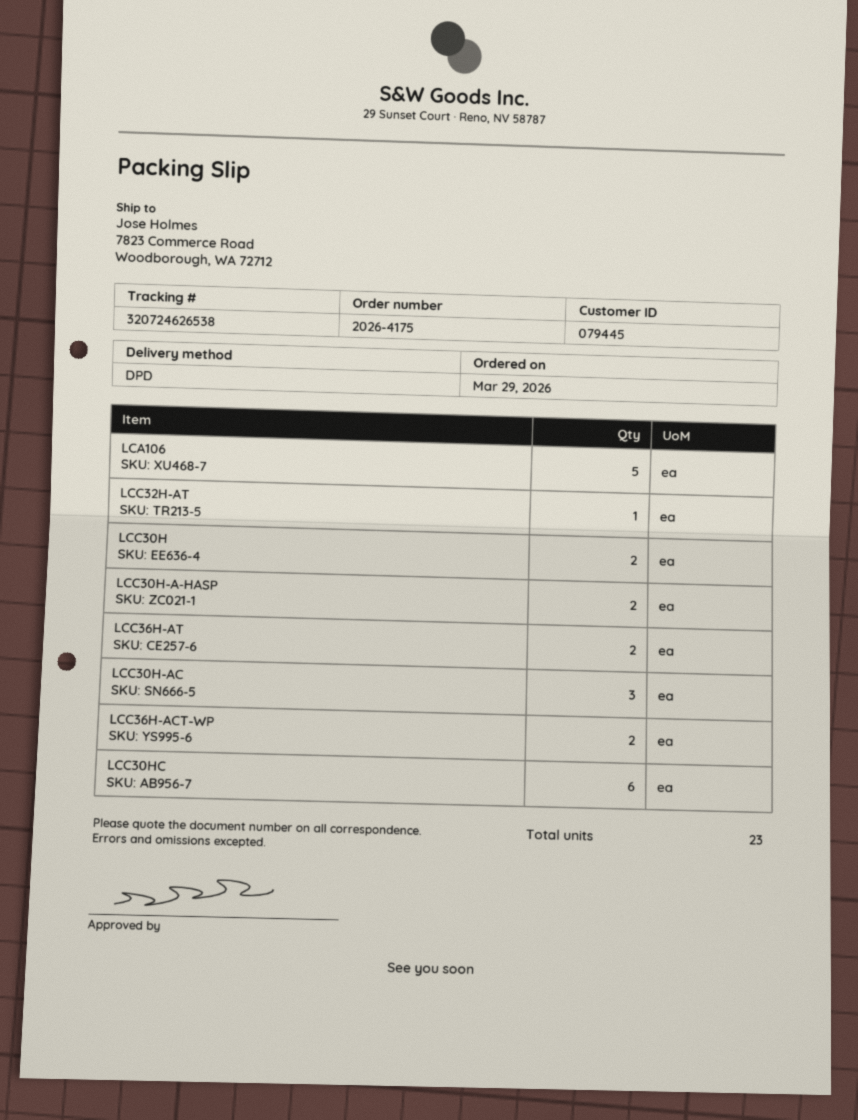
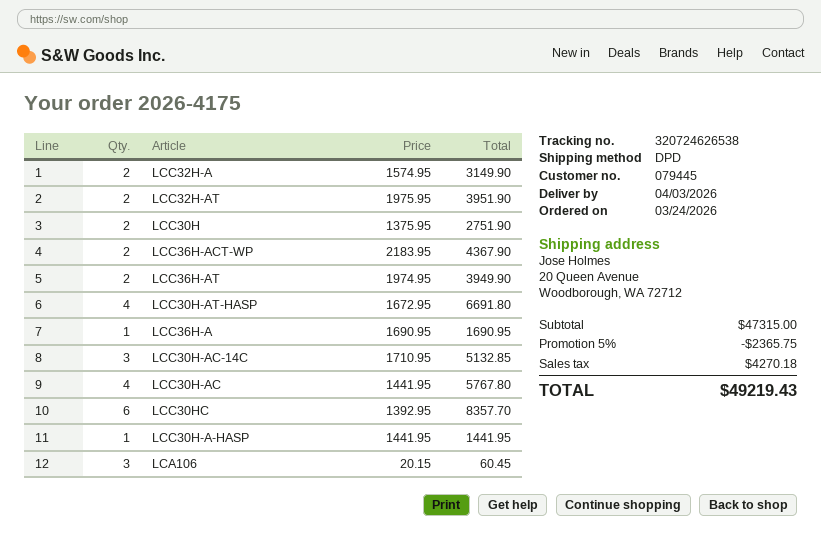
order date: 2026-03-29 -> 2026-03-24
ship to: 7823 Commerce Road, Woodborough, WA 72712 -> 20 Queen Avenue, Woodborough, WA 72712
LCA106: 5 -> 3
LCC32H-AT: 1 -> 2
LCC30H-A-HASP: 2 -> 1
LCC30H-AC: 3 -> 4
LCC32H-A: none -> 2
LCC30H-AT-HASP: none -> 4
LCC36H-A: none -> 1
LCC30H-AC-14C: none -> 3

